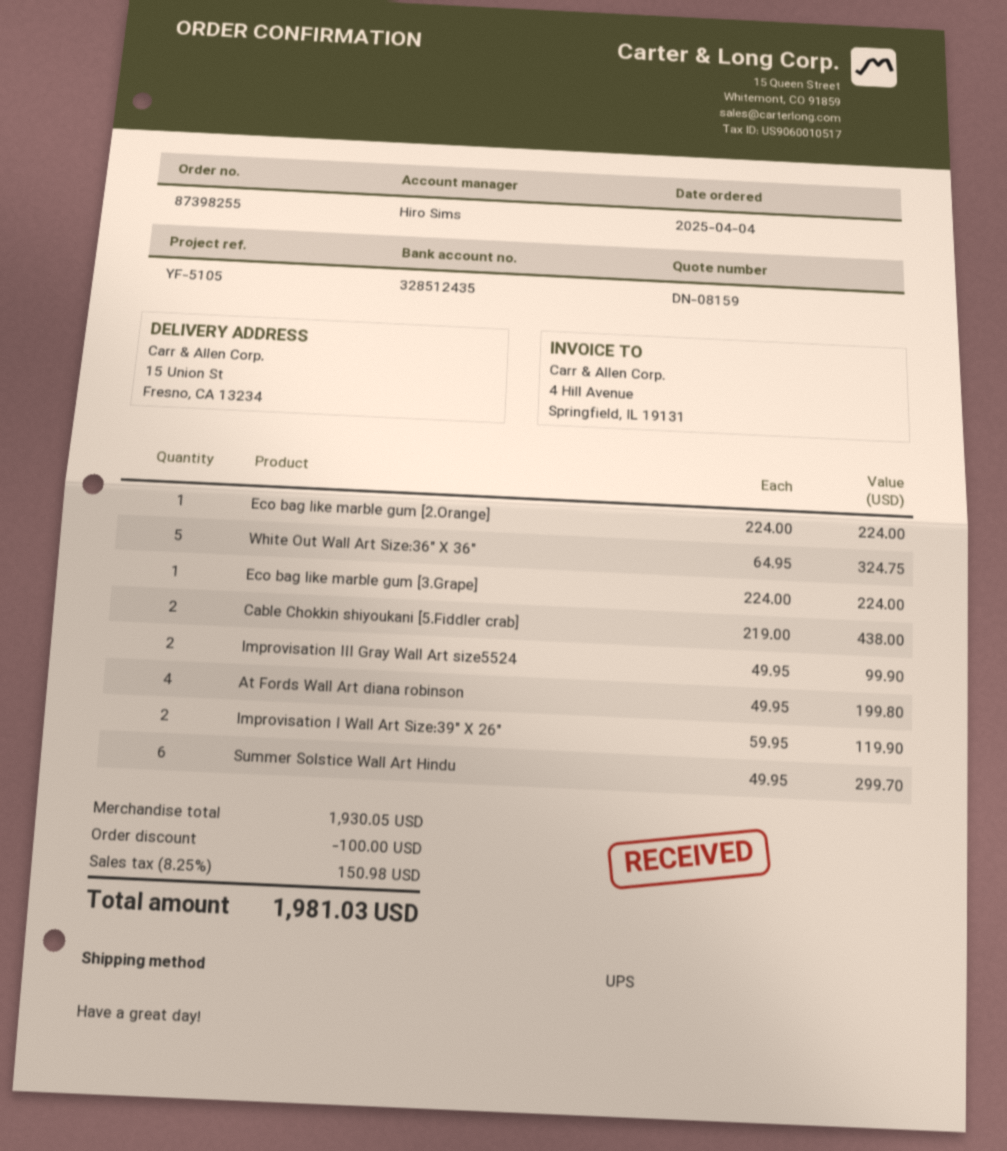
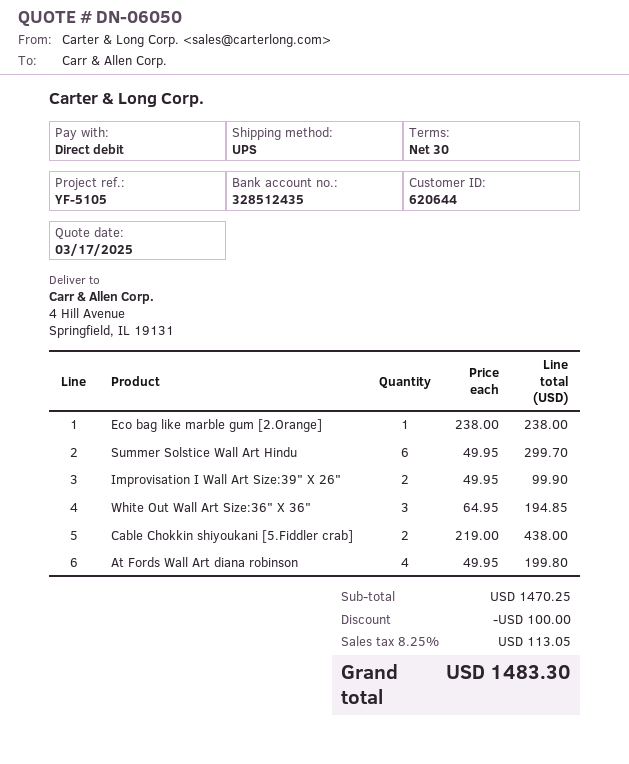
quote number: DN-08159 -> DN-06050
ship to: 15 Union St, Fresno, CA 13234 -> 4 Hill Avenue, Springfield, IL 19131
Eco bag like marble gum [2.Orange]: 1 x 224.00 = 224.00 -> 1 x 238.00 = 238.00
White Out Wall Art Size:36" X 36": 5 x 64.95 = 324.75 -> 3 x 64.95 = 194.85
Eco bag like marble gum [3.Grape]: 1 x 224.00 = 224.00 -> none
Improvisation III Gray Wall Art size5524: 2 x 49.95 = 99.90 -> none
Improvisation I Wall Art Size:39" X 26": 2 x 59.95 = 119.90 -> 2 x 49.95 = 99.90
subtotal: 1930.05 -> 1470.25
tax: 8.25% = 150.98 -> 8.25% = 113.05
total: 1981.03 -> 1483.30

